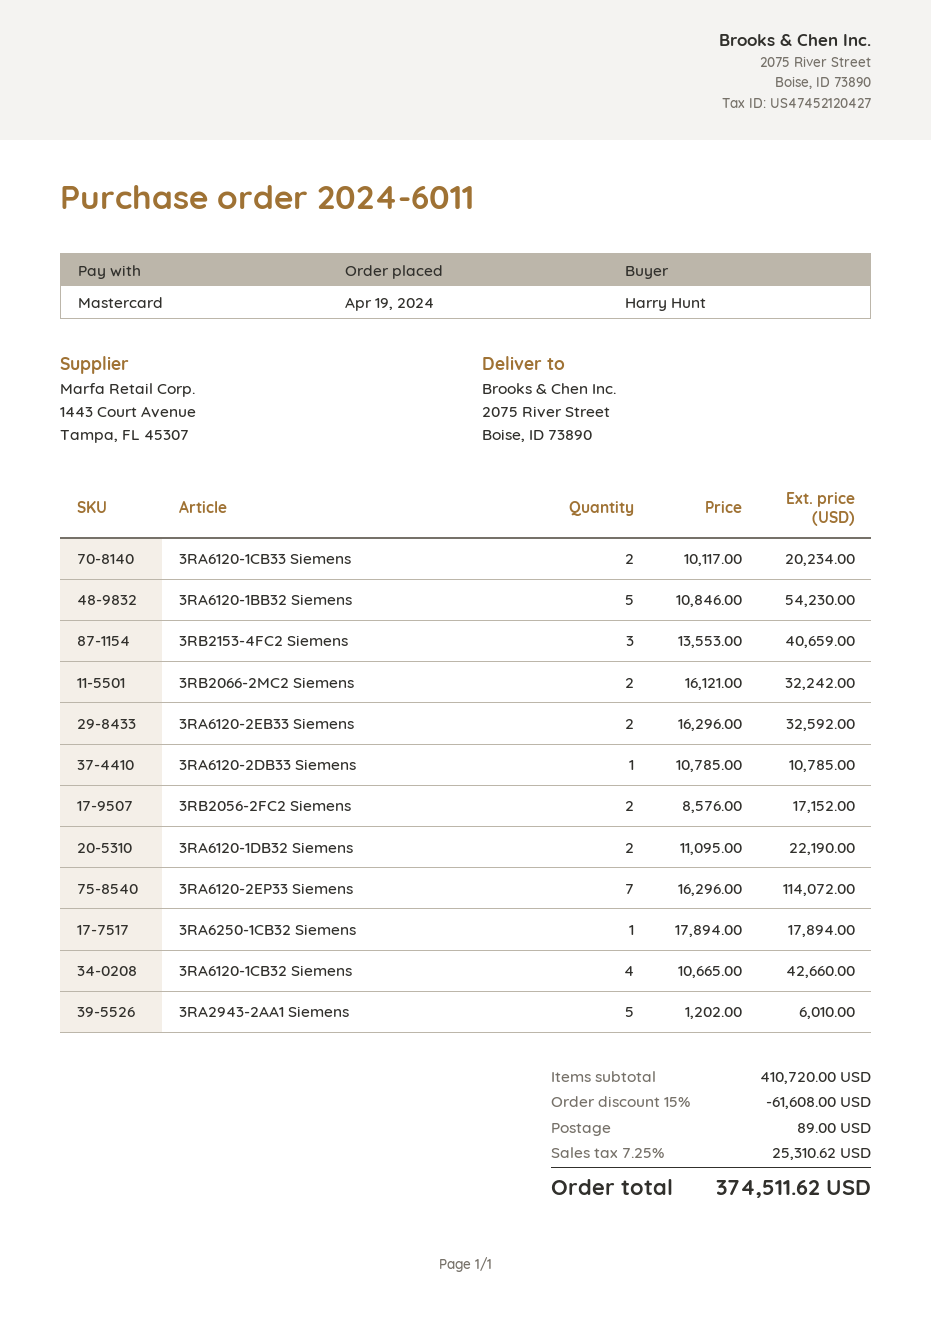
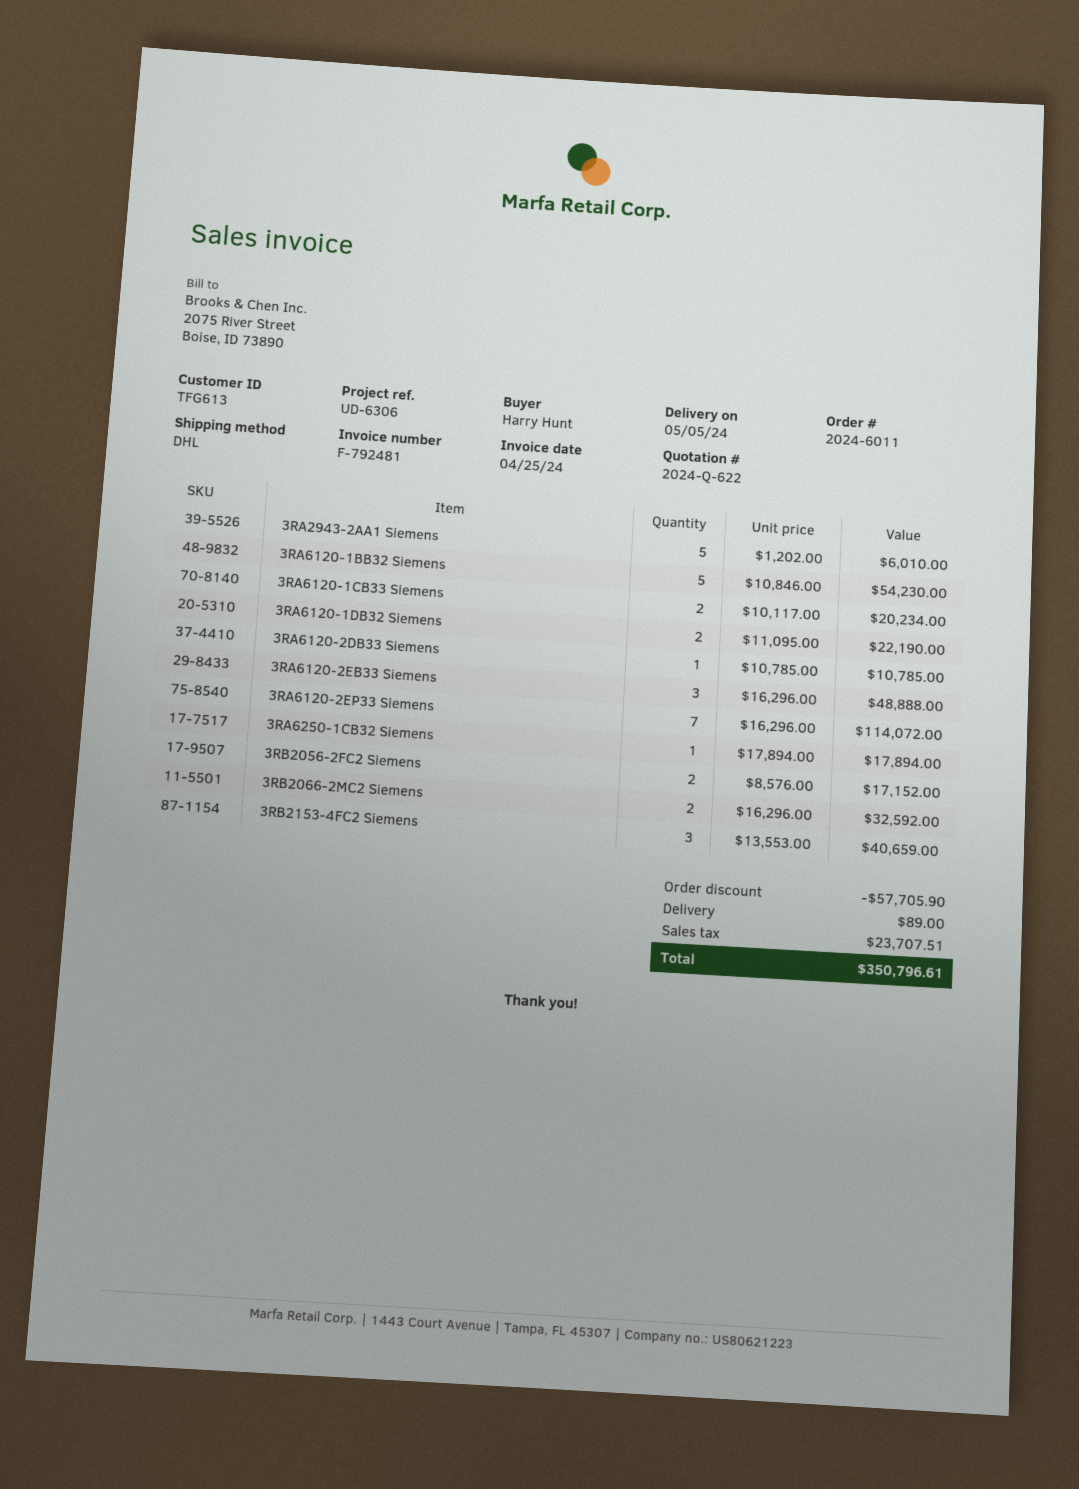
3RB2066-2MC2 Siemens: 2 x 16121.00 = 32242.00 -> 2 x 16296.00 = 32592.00
3RA6120-2EB33 Siemens: 2 x 16296.00 = 32592.00 -> 3 x 16296.00 = 48888.00
3RA6120-1CB32 Siemens: 4 x 10665.00 = 42660.00 -> none
discount: 61608.00 -> 57705.90
tax: 25310.62 -> 23707.51
total: 374511.62 -> 350796.61

